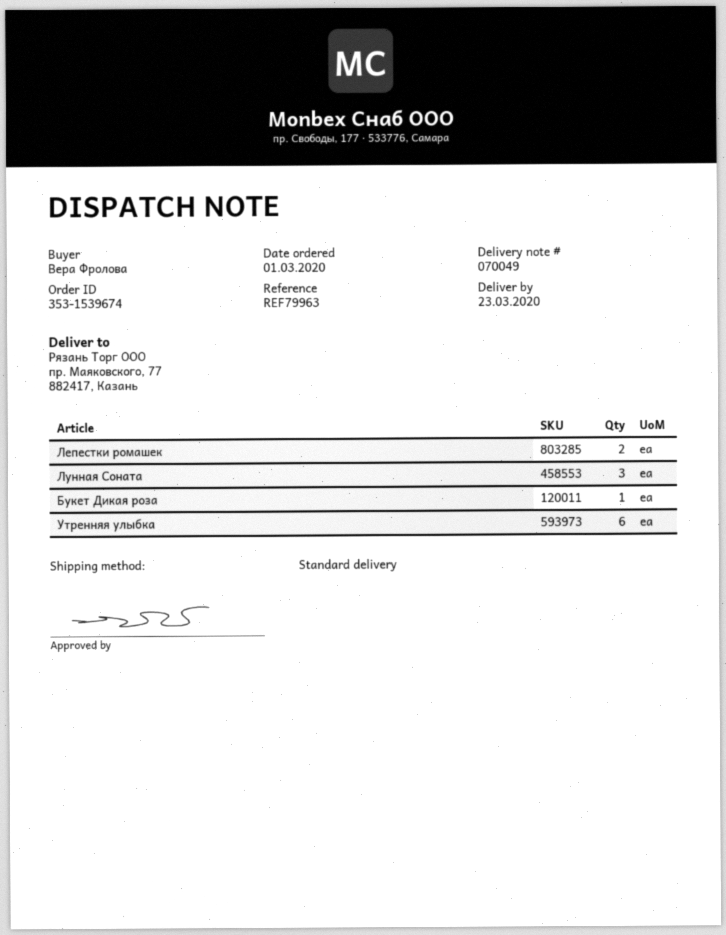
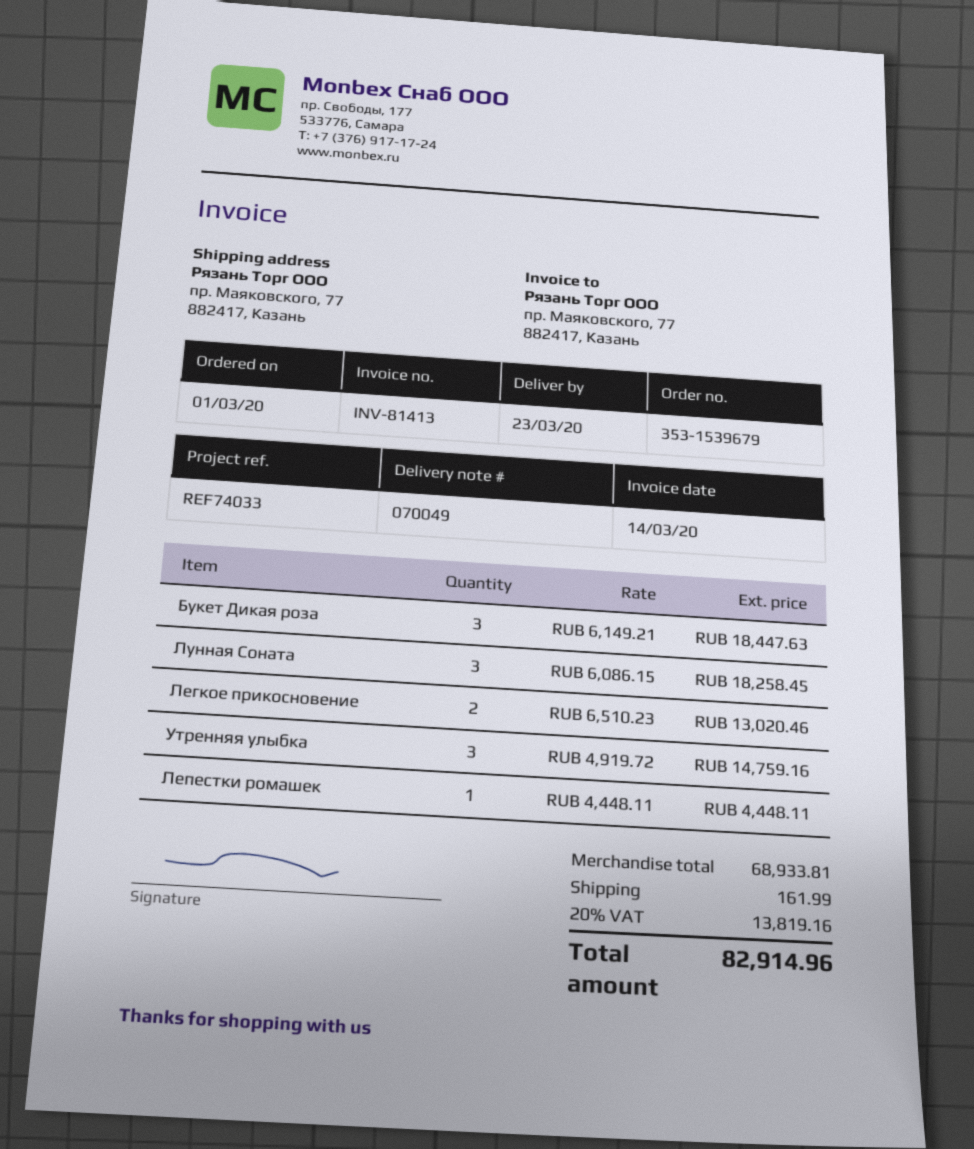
order number: 353-1539674 -> 353-1539679
reference: REF79963 -> REF74033
Лепестки ромашек: 2 -> 1
Букет Дикая роза: 1 -> 3
Утренняя улыбка: 6 -> 3
Легкое прикосновение: none -> 2

